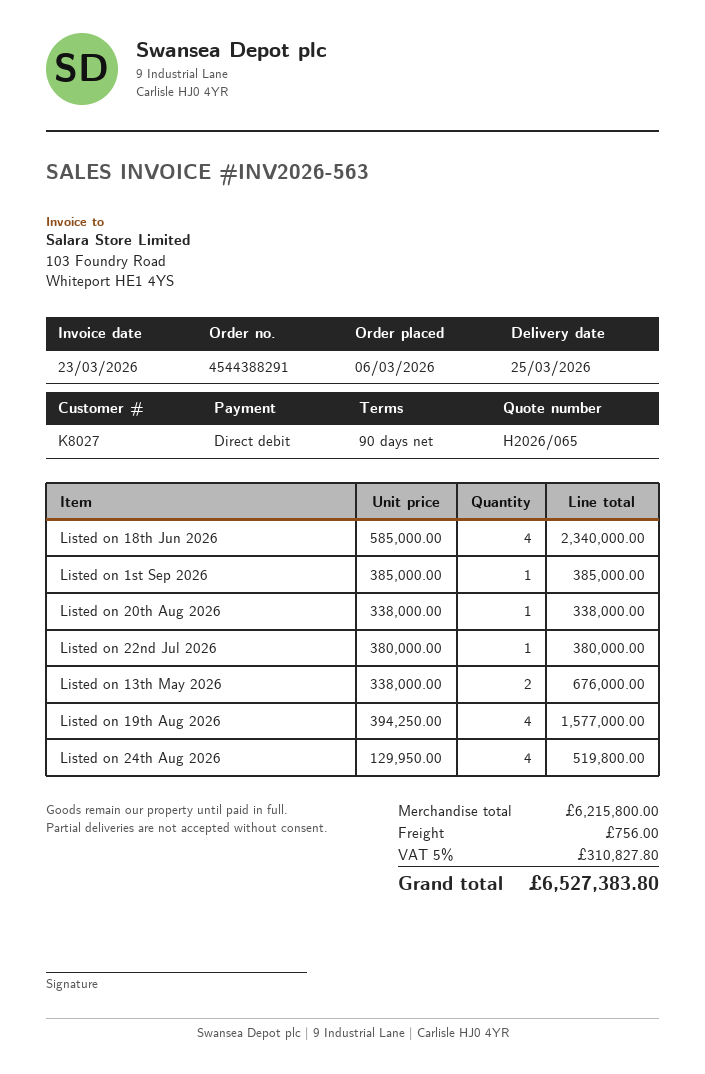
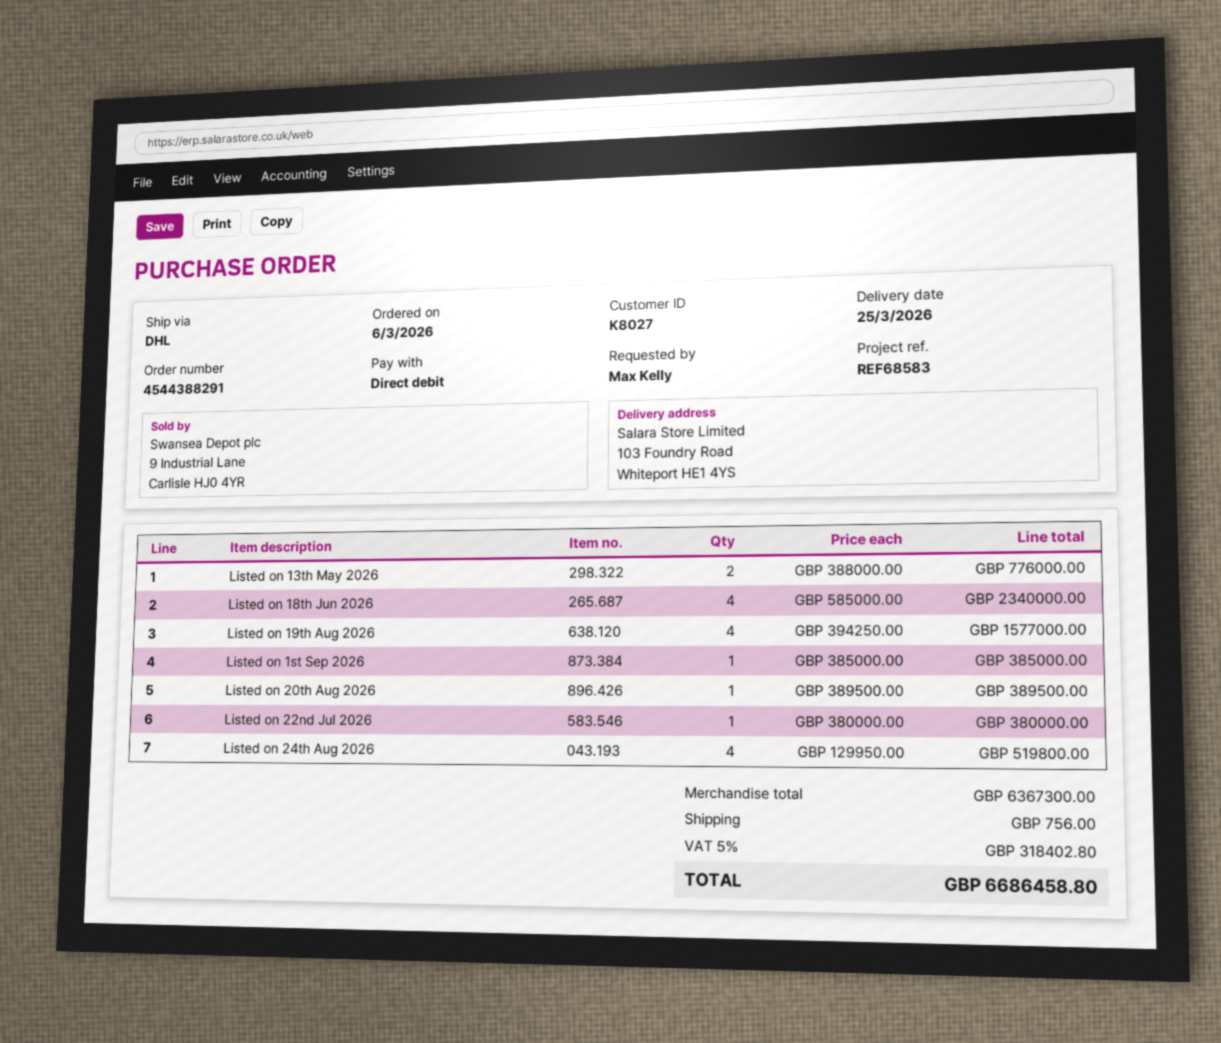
Listed on 20th Aug 2026: 1 x 338000.00 = 338000.00 -> 1 x 389500.00 = 389500.00
Listed on 13th May 2026: 2 x 338000.00 = 676000.00 -> 2 x 388000.00 = 776000.00
subtotal: 6215800.00 -> 6367300.00
tax: 5% = 310827.80 -> 5% = 318402.80
total: 6527383.80 -> 6686458.80

